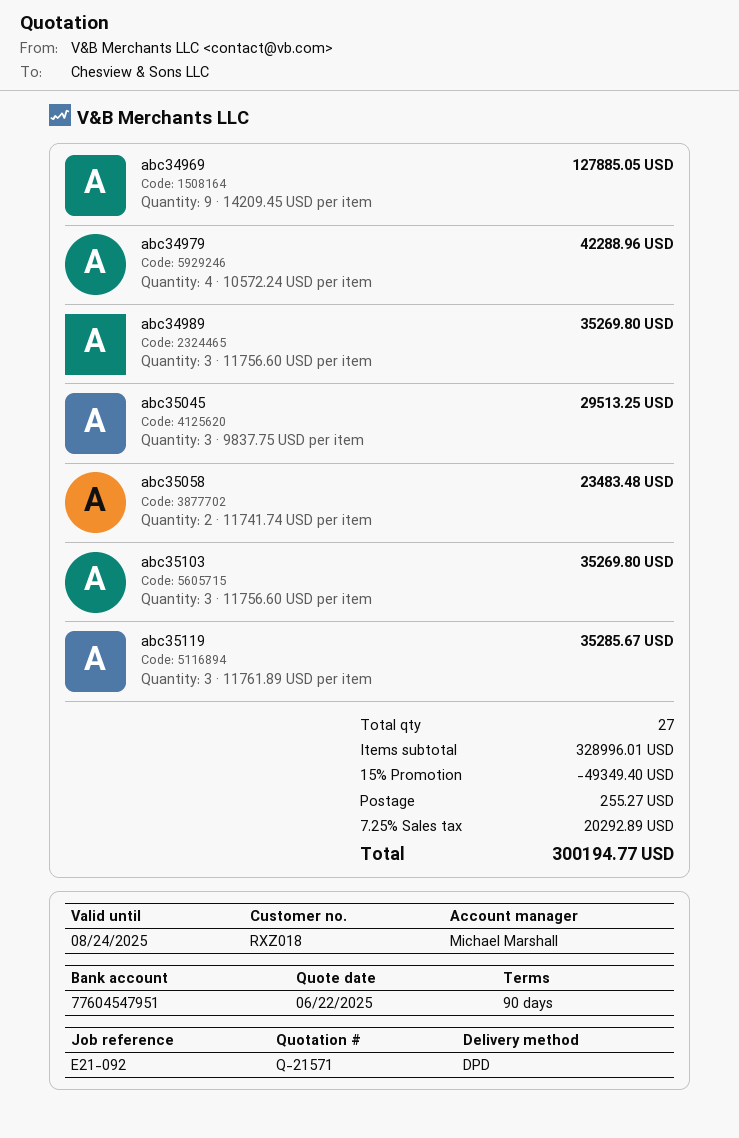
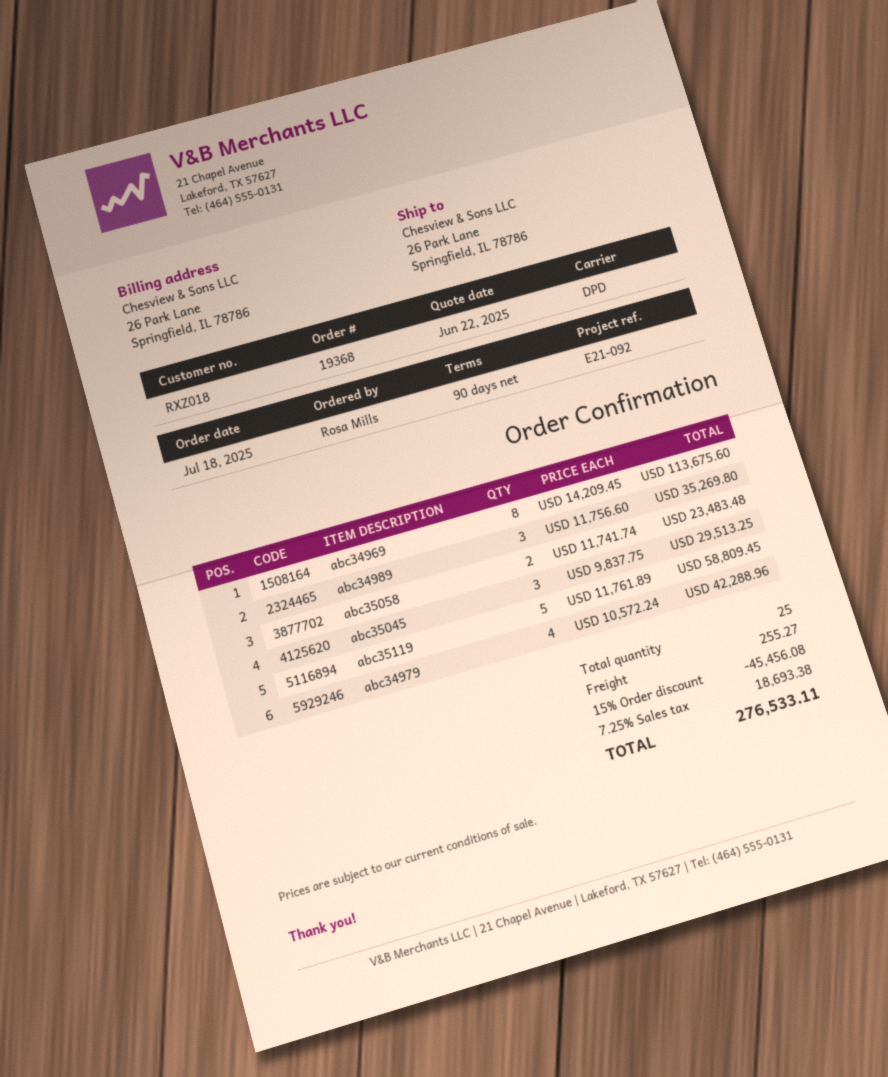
abc34969: 9 x 14209.45 = 127885.05 -> 8 x 14209.45 = 113675.60
abc35103: 3 x 11756.60 = 35269.80 -> none
abc35119: 3 x 11761.89 = 35285.67 -> 5 x 11761.89 = 58809.45
total quantity: 27 -> 25
discount: 15% = 49349.40 -> 15% = 45456.08
tax: 7.25% = 20292.89 -> 7.25% = 18693.38
total: 300194.77 -> 276533.11

